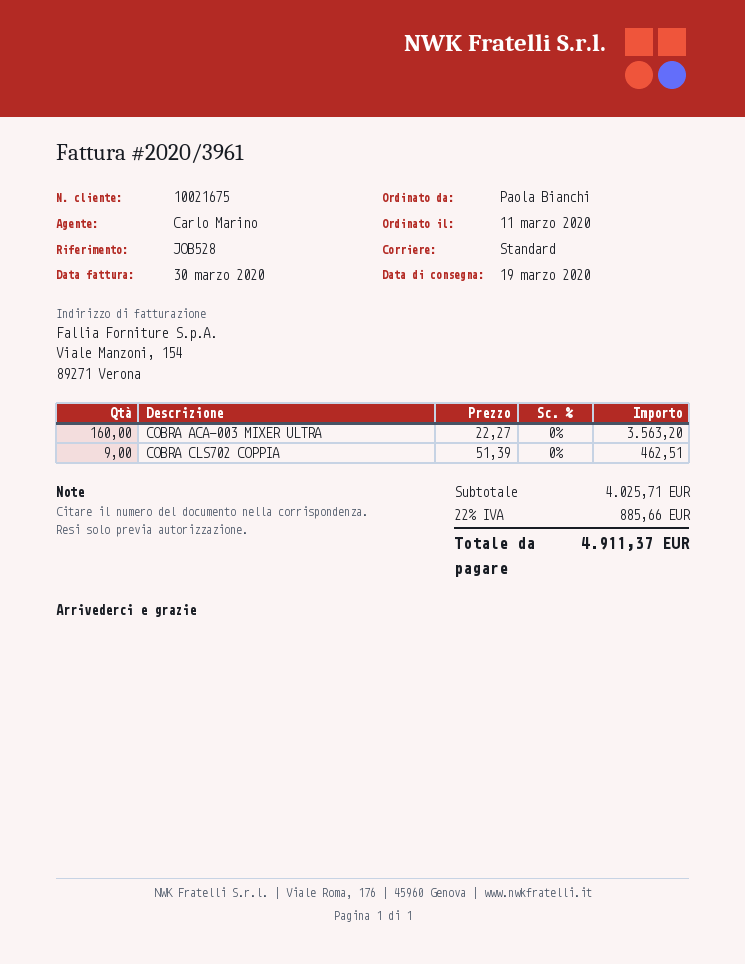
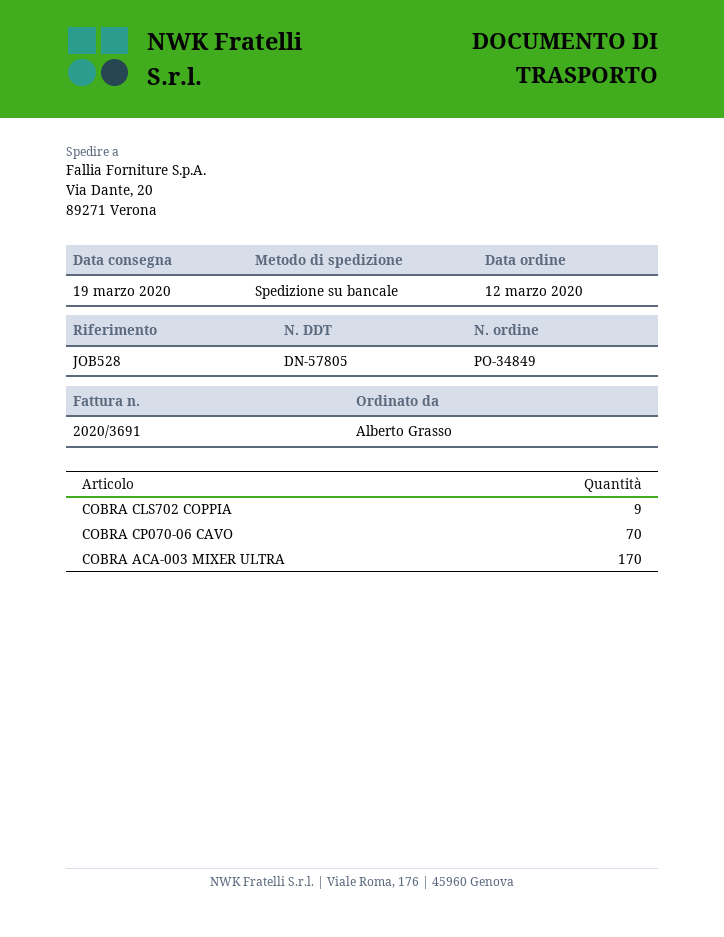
order date: 2020-03-11 -> 2020-03-12
invoice number: 2020/3961 -> 2020/3691
ordered by: Paola Bianchi -> Alberto Grasso
shipping method: standard -> pallet freight
COBRA ACA-003 MIXER ULTRA: 160 -> 170
COBRA CP070-06 CAVO: none -> 70

